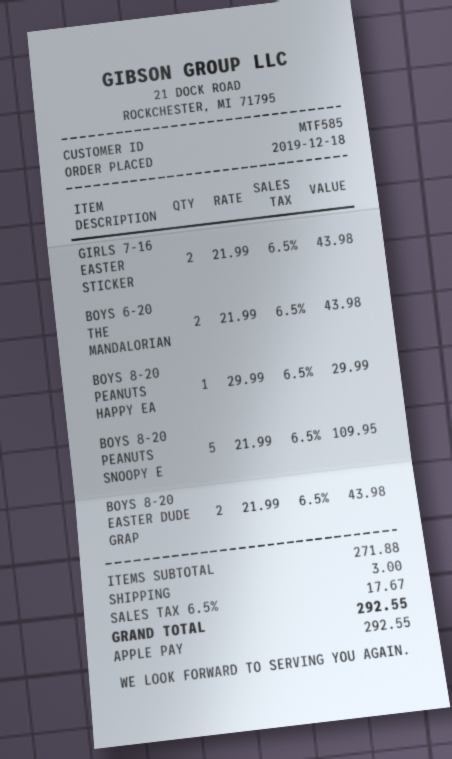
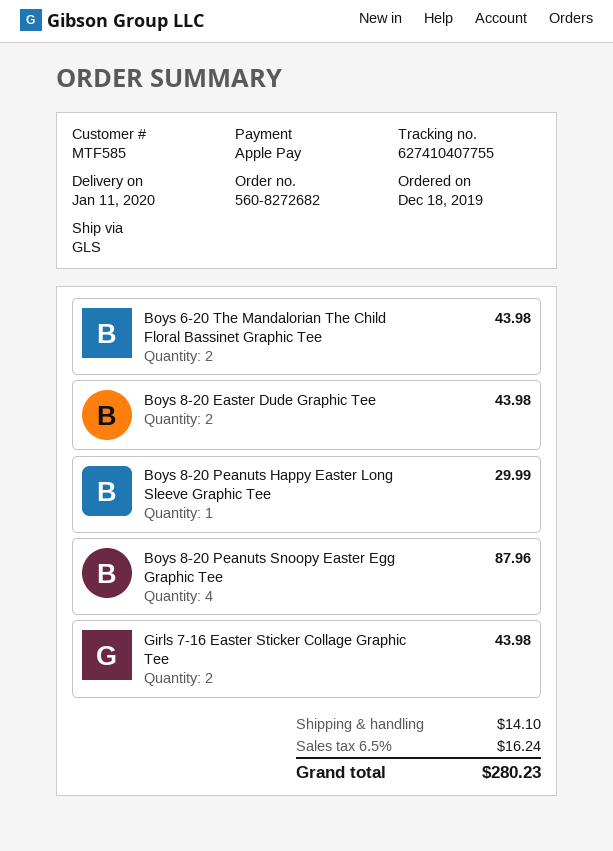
BOYS 8-20 PEANUTS SNOOPY E: 5 for 109.95 -> 4 for 87.96
shipping: 3.00 -> 14.10
tax: 6.5% = 17.67 -> 6.5% = 16.24
total: 292.55 -> 280.23

